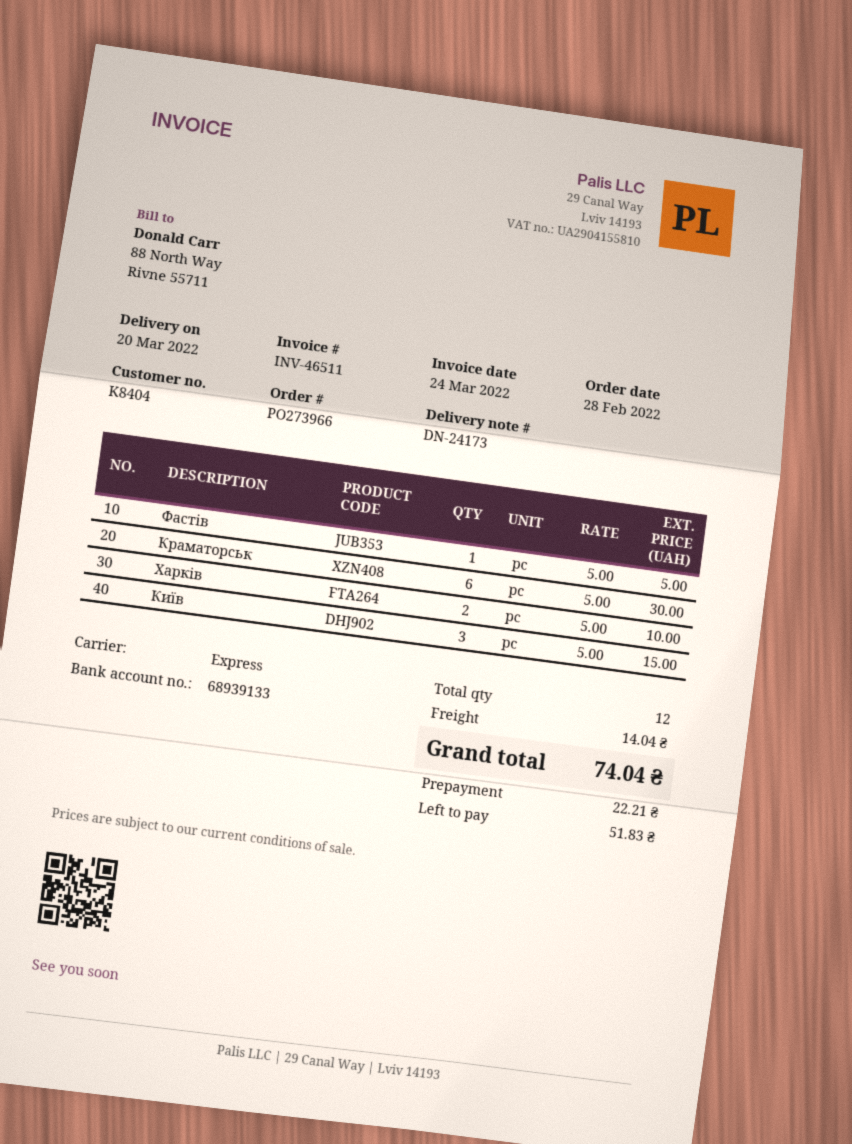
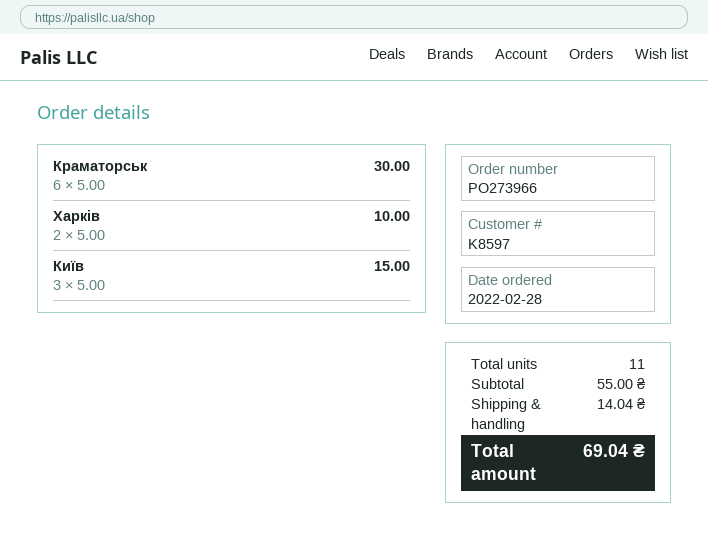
customer number: K8404 -> K8597
Фастів: 1 x 5.00 = 5.00 -> none
total quantity: 12 -> 11
total: 74.04 -> 69.04

